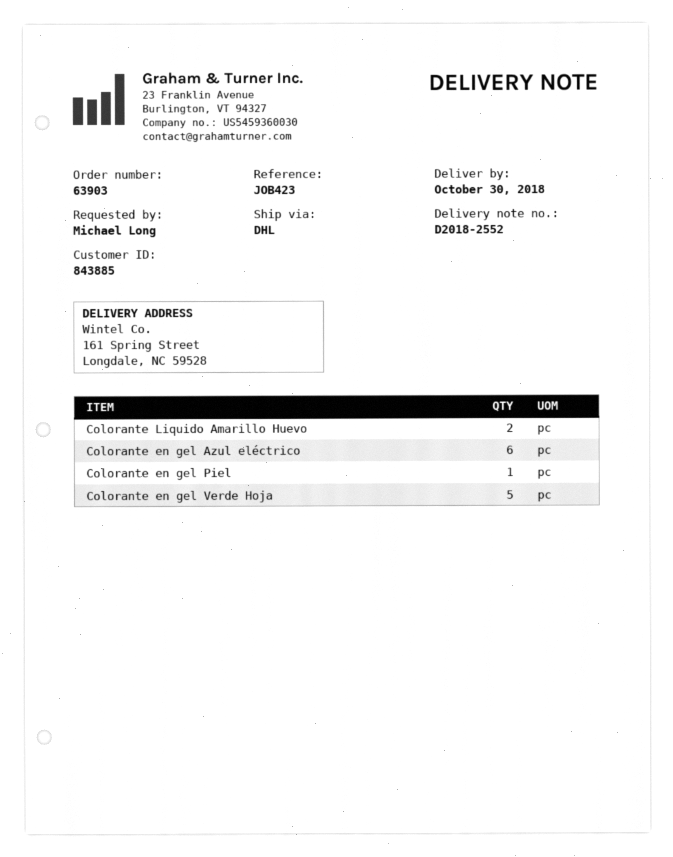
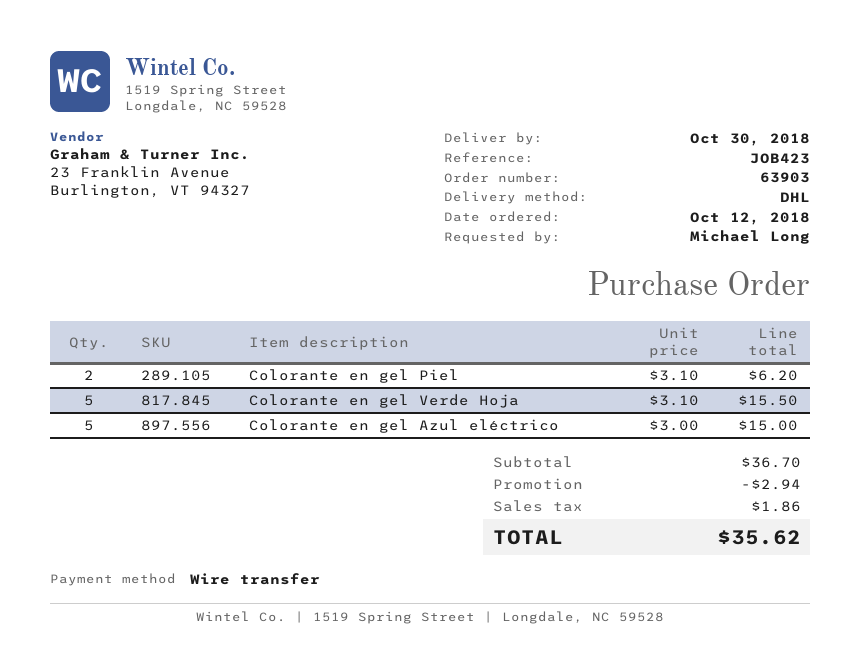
Colorante Liquido Amarillo Huevo: 2 -> none
Colorante en gel Azul eléctrico: 6 -> 5
Colorante en gel Piel: 1 -> 2

